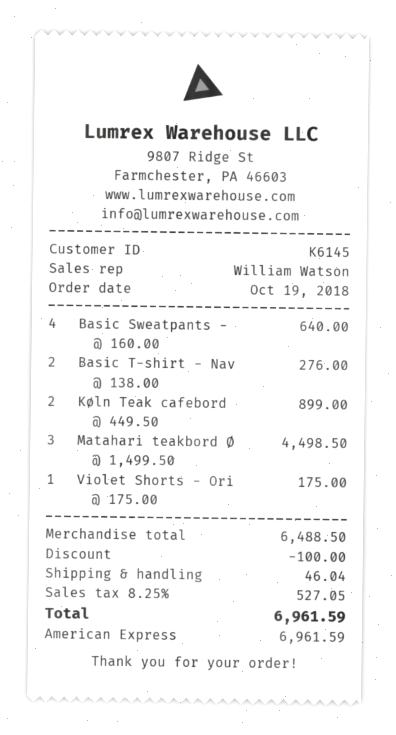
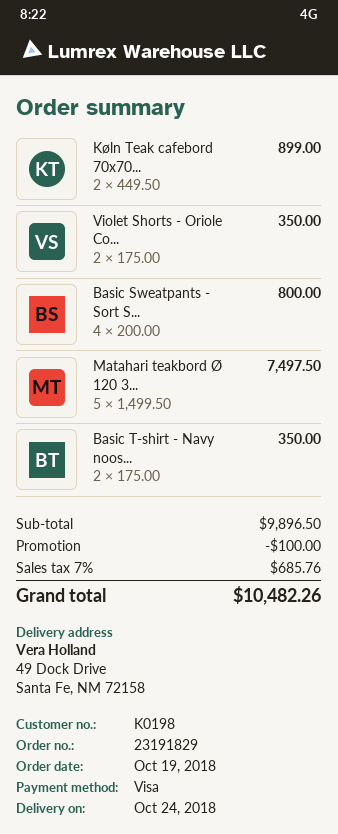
customer number: K6145 -> K0198
payment method: American Express -> Visa
Basic Sweatpants -: 4 x 160.00 = 640.00 -> 4 x 200.00 = 800.00
Basic T-shirt - Nav: 2 x 138.00 = 276.00 -> 2 x 175.00 = 350.00
Matahari teakbord Ø: 3 x 1499.50 = 4498.50 -> 5 x 1499.50 = 7497.50
Violet Shorts - Ori: 1 x 175.00 = 175.00 -> 2 x 175.00 = 350.00
subtotal: 6488.50 -> 9896.50
shipping: 46.04 -> none
tax: 8.25% = 527.05 -> 7% = 685.76
total: 6961.59 -> 10482.26

